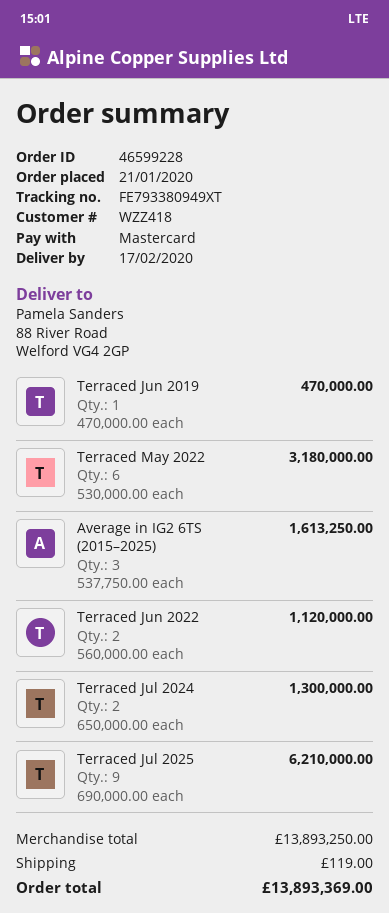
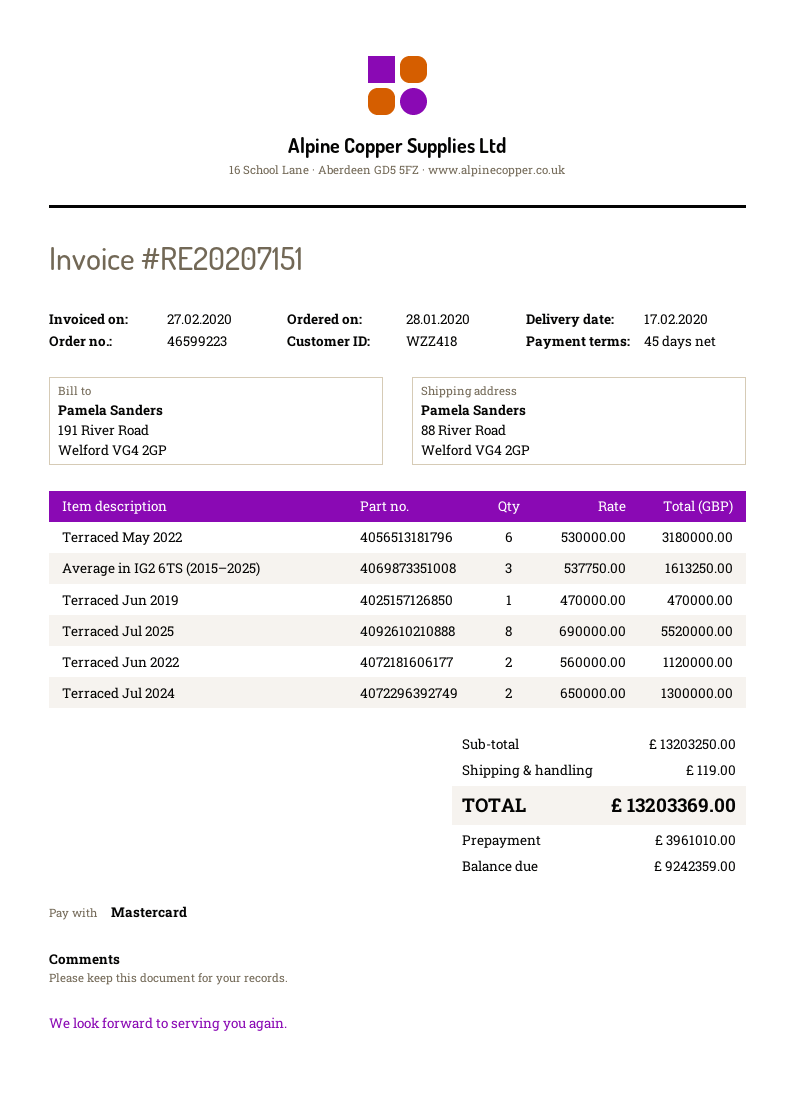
order number: 46599228 -> 46599223
order date: 2020-01-21 -> 2020-01-28
Terraced Jul 2025: 9 x 690000.00 = 6210000.00 -> 8 x 690000.00 = 5520000.00
subtotal: 13893250.00 -> 13203250.00
total: 13893369.00 -> 13203369.00

